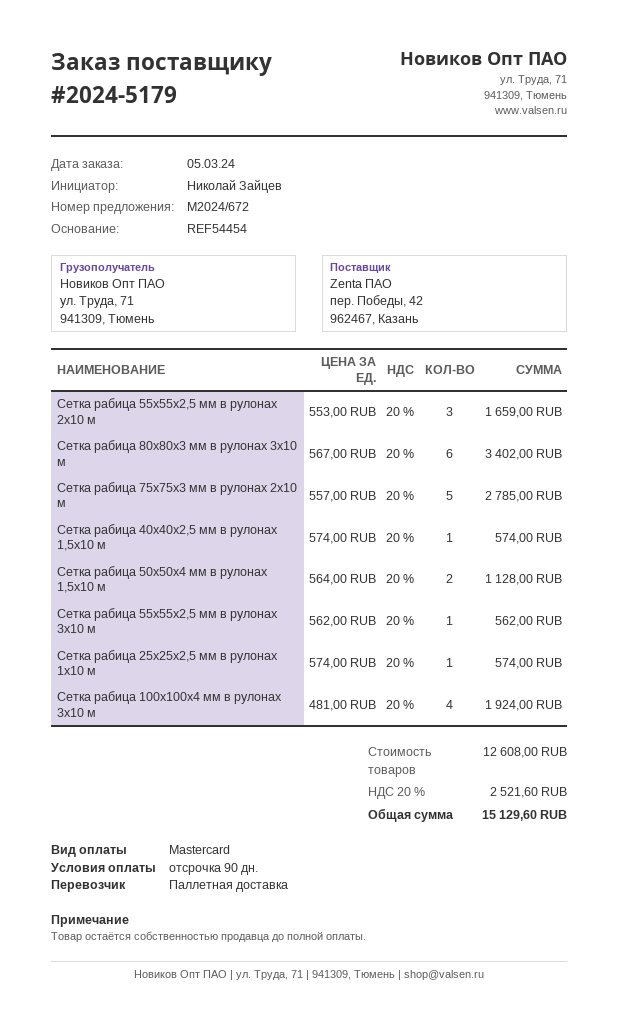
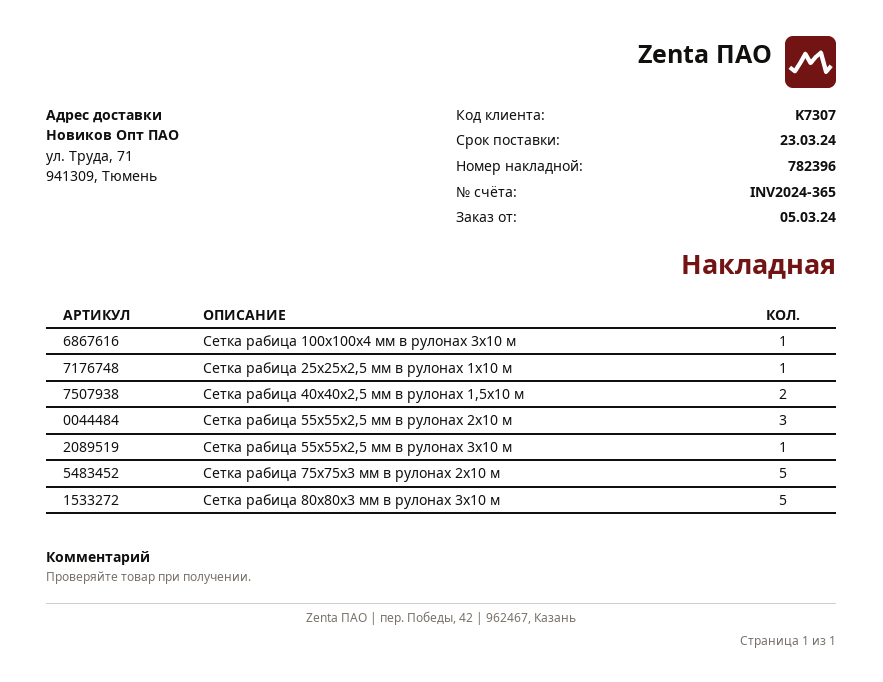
Сетка рабица 80х80х3 мм в рулонах 3х10 м: 6 -> 5
Сетка рабица 40х40х2,5 мм в рулонах 1,5х10 м: 1 -> 2
Сетка рабица 50х50х4 мм в рулонах 1,5х10 м: 2 -> none
Сетка рабица 100х100х4 мм в рулонах 3х10 м: 4 -> 1

